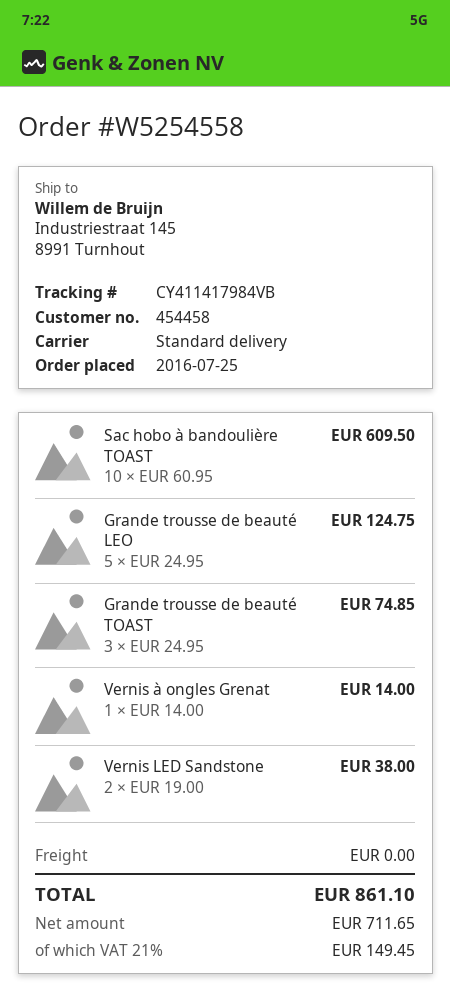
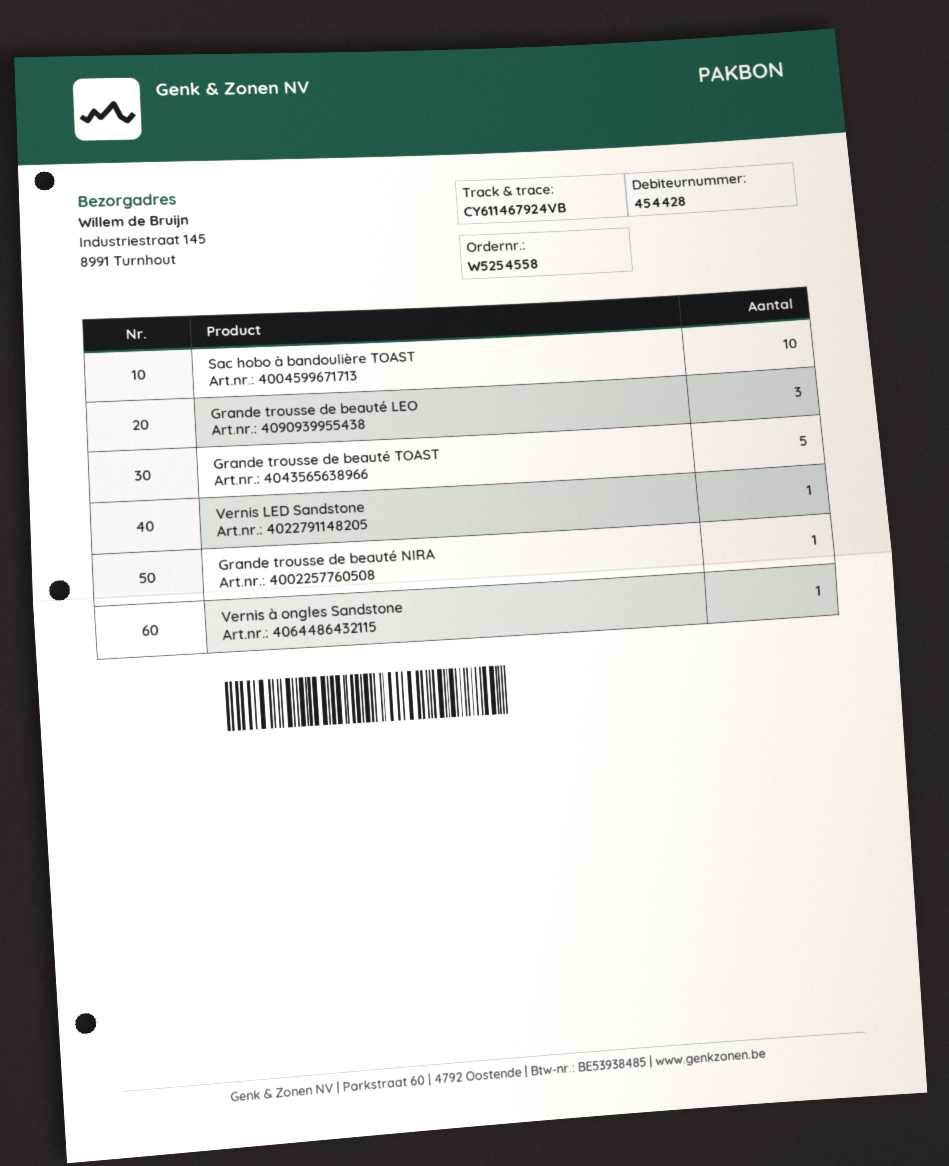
customer number: 454458 -> 454428
tracking number: CY411417984VB -> CY611467924VB
Grande trousse de beauté LEO: 5 -> 3
Grande trousse de beauté TOAST: 3 -> 5
Vernis à ongles Grenat: 1 -> none
Vernis LED Sandstone: 2 -> 1
Grande trousse de beauté NIRA: none -> 1
Vernis à ongles Sandstone: none -> 1

